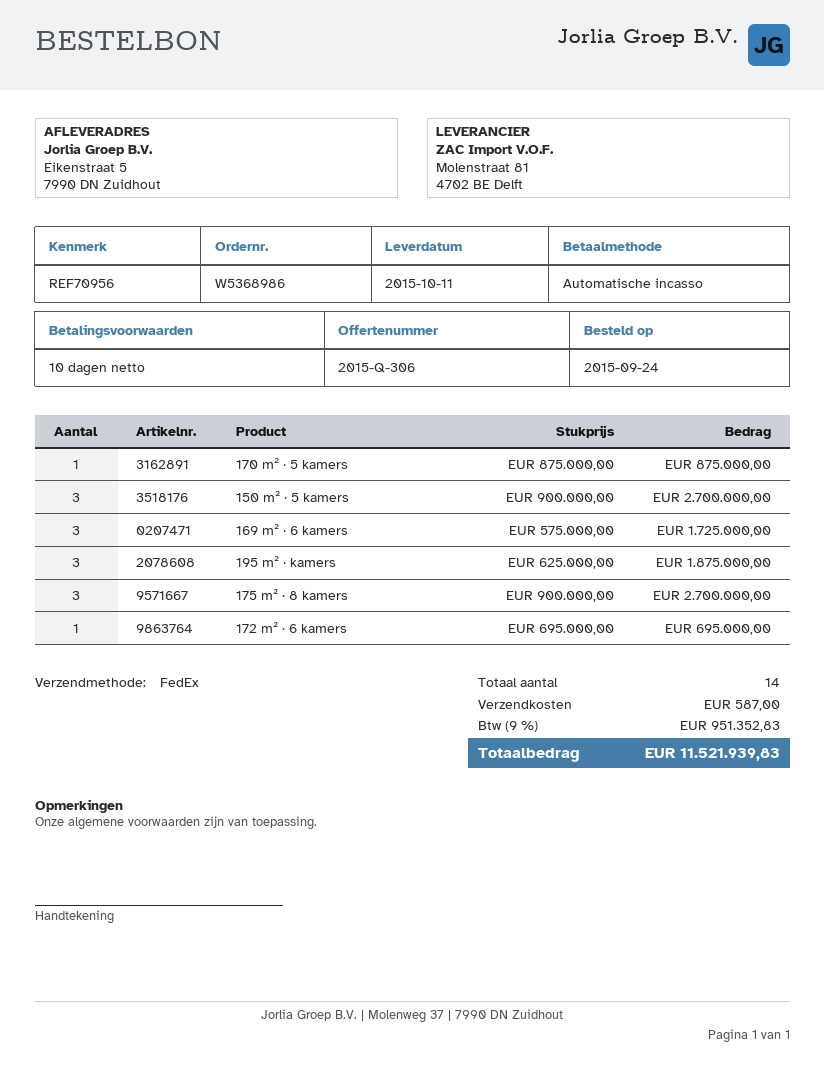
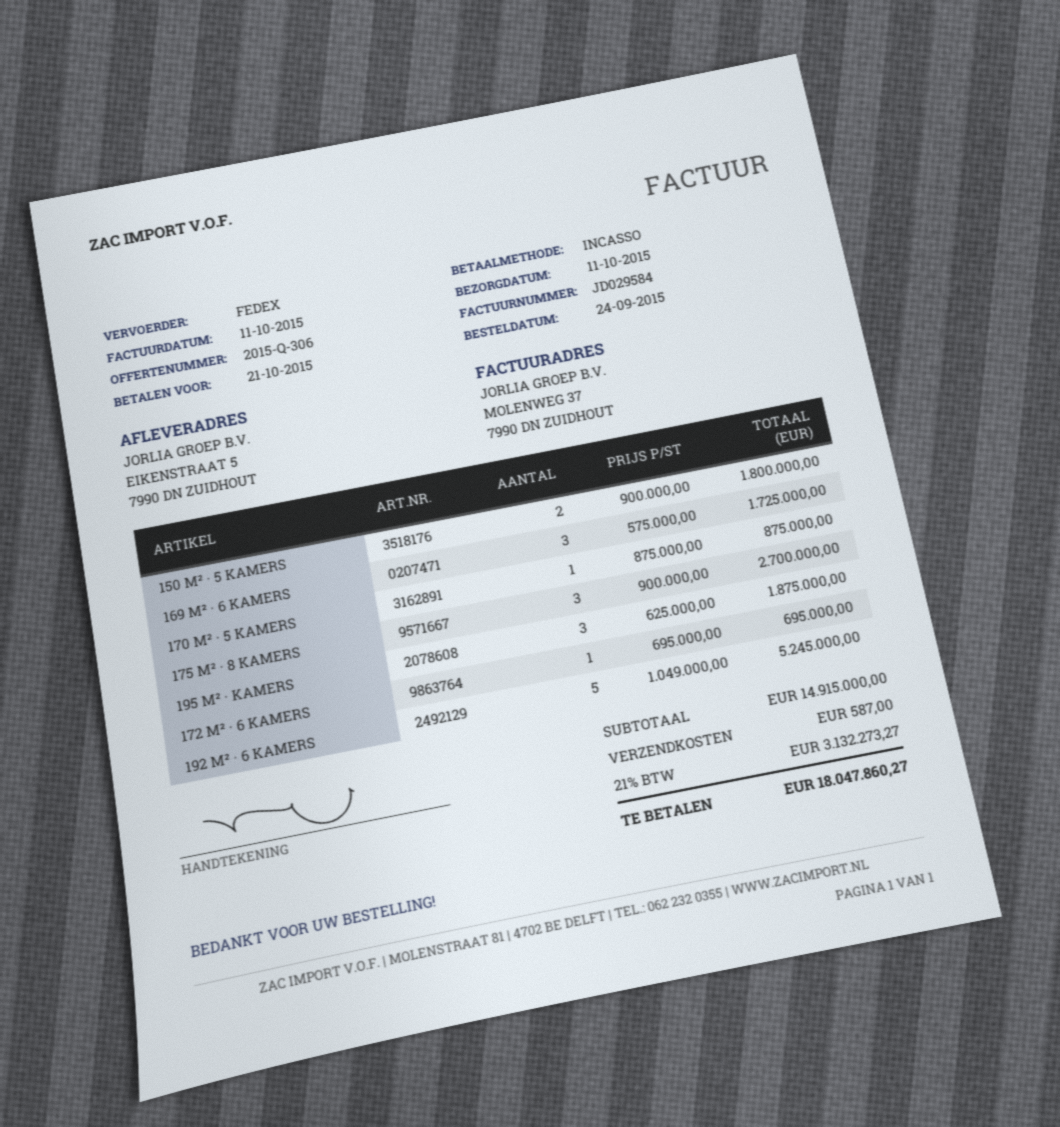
150 m² · 5 kamers: 3 x 900000.00 = 2700000.00 -> 2 x 900000.00 = 1800000.00
192 M² · 6 KAMERS: none -> 5 x 1049000.00 = 5245000.00
tax: 9% = 951352.83 -> 21% = 3132273.27
total: 11521939.83 -> 18047860.27

